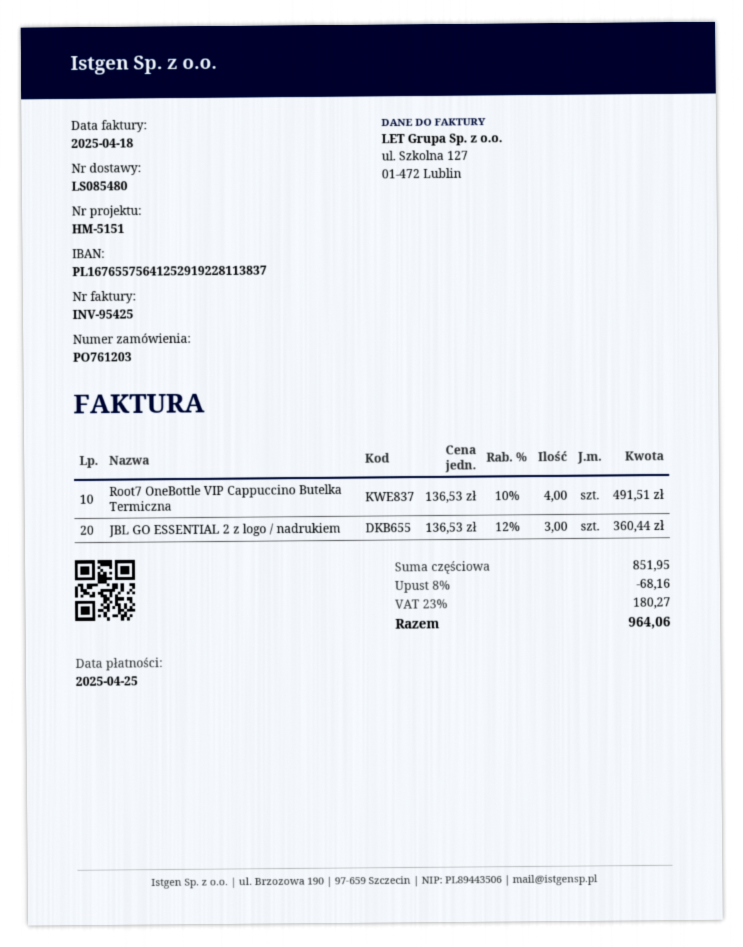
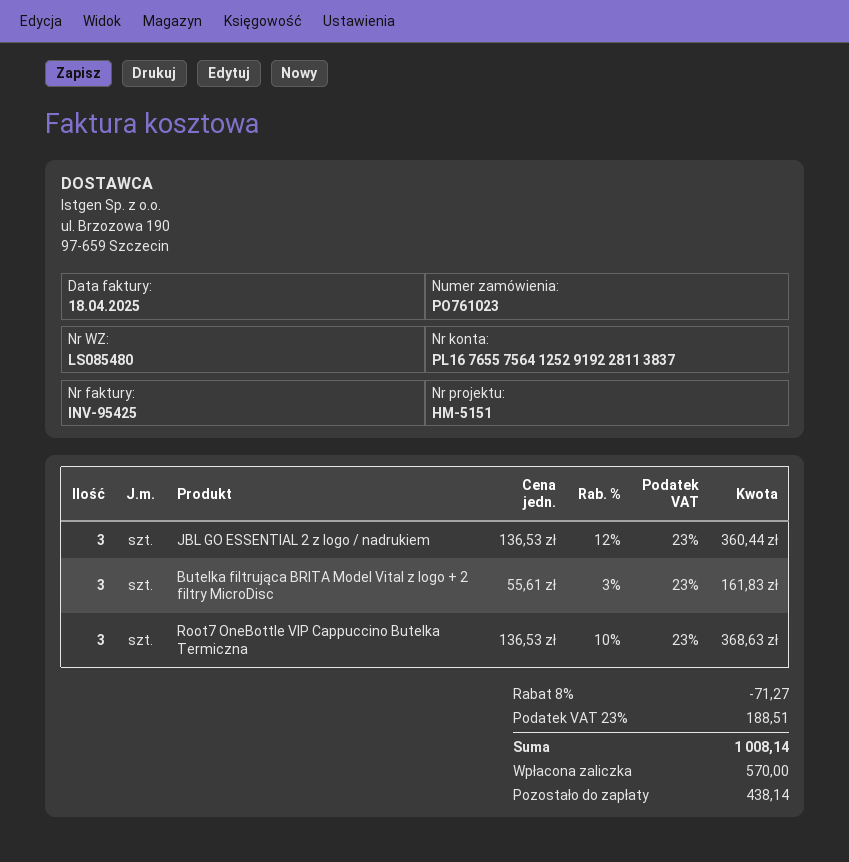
order number: PO761203 -> PO761023
Root7 OneBottle VIP Cappuccino Butelka Termiczna: 4 x 136.53 - 10% = 491.51 -> 3 x 136.53 - 10% = 368.63
Butelka filtrująca BRITA Model Vital z logo + 2 filtry MicroDisc: none -> 3 x 55.61 - 3% = 161.83
discount: 8% = 68.16 -> 8% = 71.27
tax: 23% = 180.27 -> 23% = 188.51
total: 964.06 -> 1008.14

